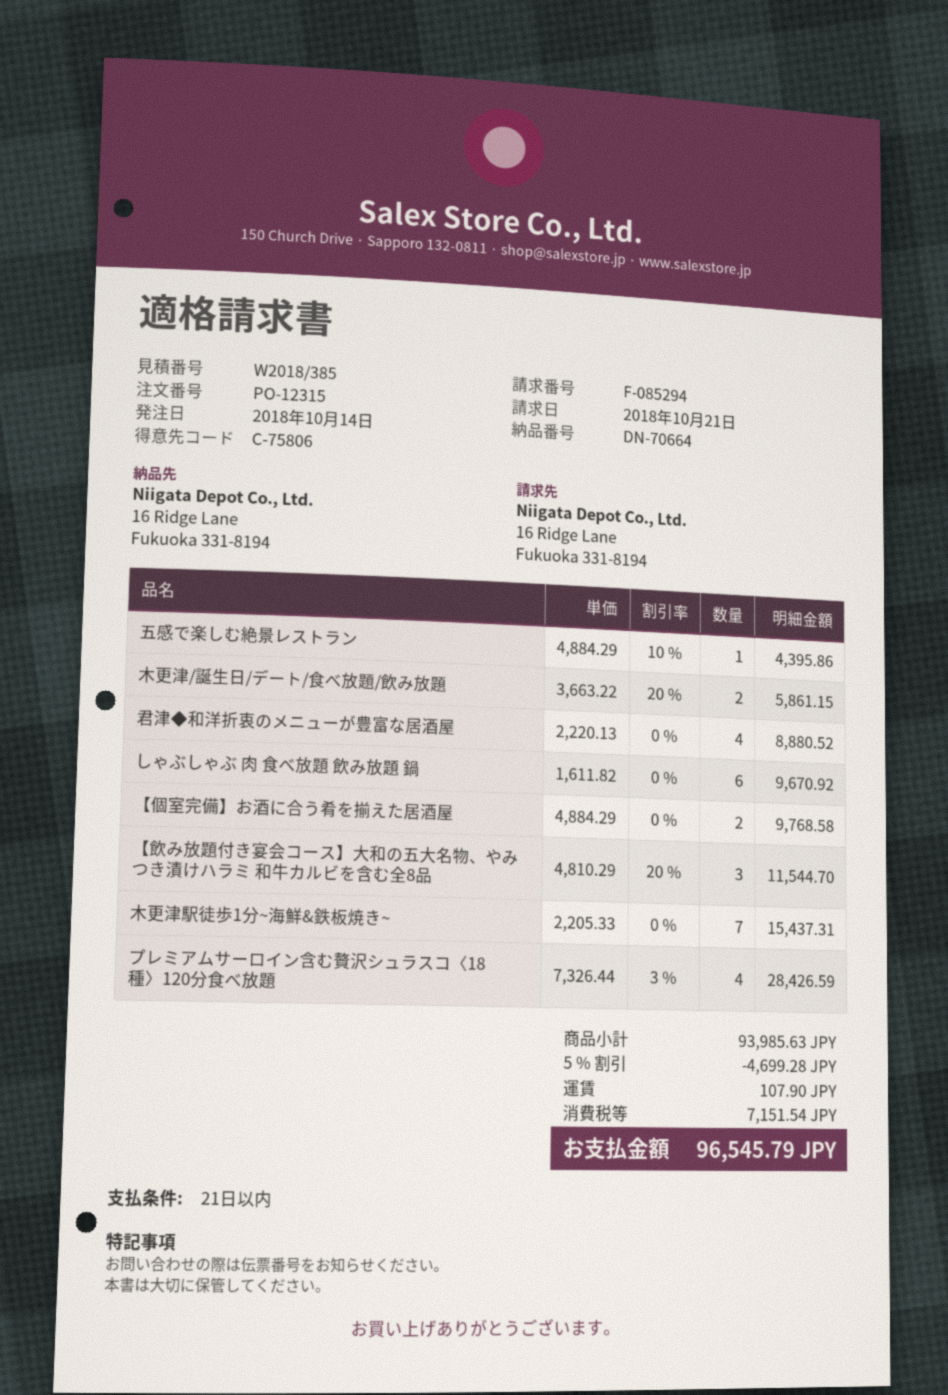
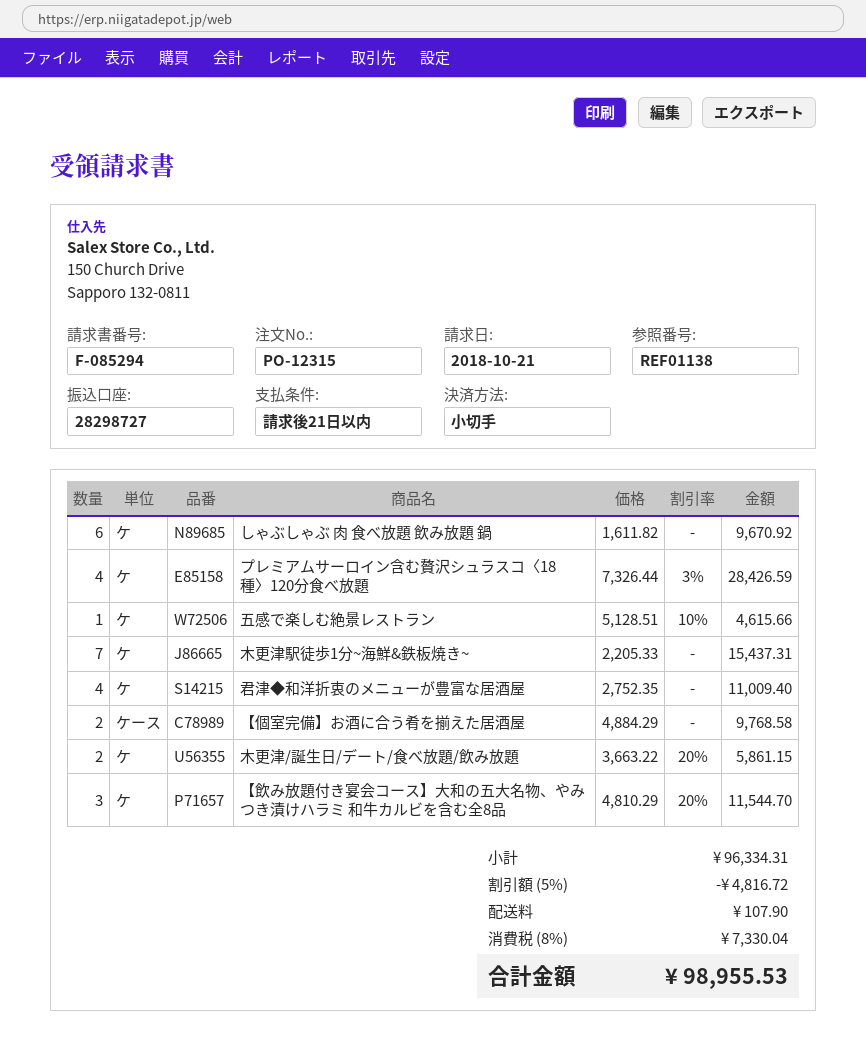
五感で楽しむ絶景レストラン: 1 x 4884.29 - 10% = 4395.86 -> 1 x 5128.51 - 10% = 4615.66
君津◆和洋折衷のメニューが豊富な居酒屋: 4 x 2220.13 = 8880.52 -> 4 x 2752.35 = 11009.40
subtotal: 93985.63 -> 96334.31
discount: 5% = 4699.28 -> 5% = 4816.72
tax: 7151.54 -> 7330.04
total: 96545.79 -> 98955.53

